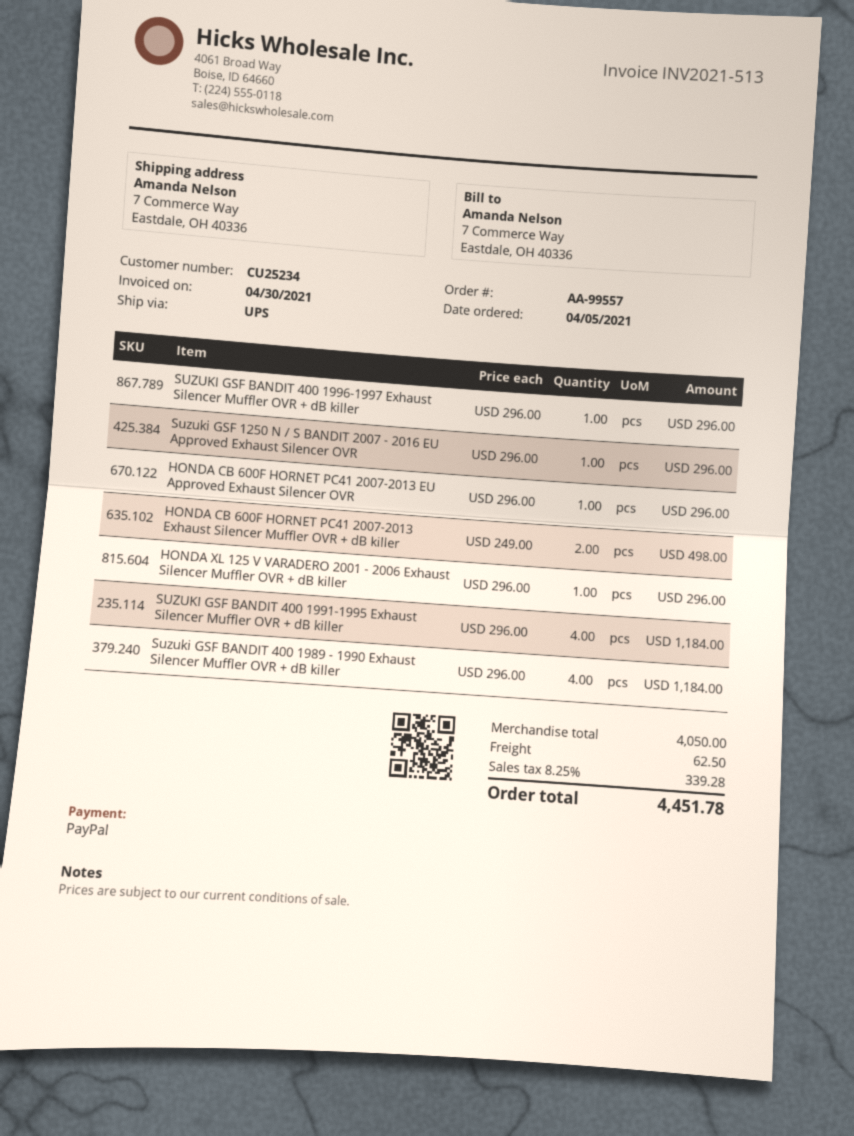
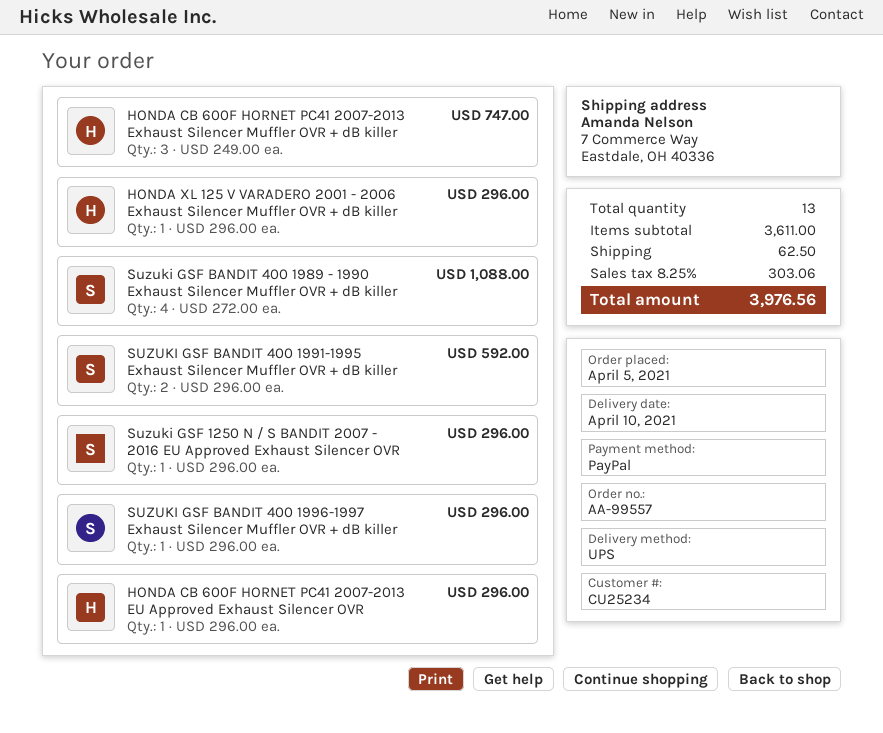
HONDA CB 600F HORNET PC41 2007-2013 Exhaust Silencer Muffler OVR + dB killer: 2 x 249.00 = 498.00 -> 3 x 249.00 = 747.00
SUZUKI GSF BANDIT 400 1991-1995 Exhaust Silencer Muffler OVR + dB killer: 4 x 296.00 = 1184.00 -> 2 x 296.00 = 592.00
Suzuki GSF BANDIT 400 1989 - 1990 Exhaust Silencer Muffler OVR + dB killer: 4 x 296.00 = 1184.00 -> 4 x 272.00 = 1088.00
subtotal: 4050.00 -> 3611.00
tax: 8.25% = 339.28 -> 8.25% = 303.06
total: 4451.78 -> 3976.56

